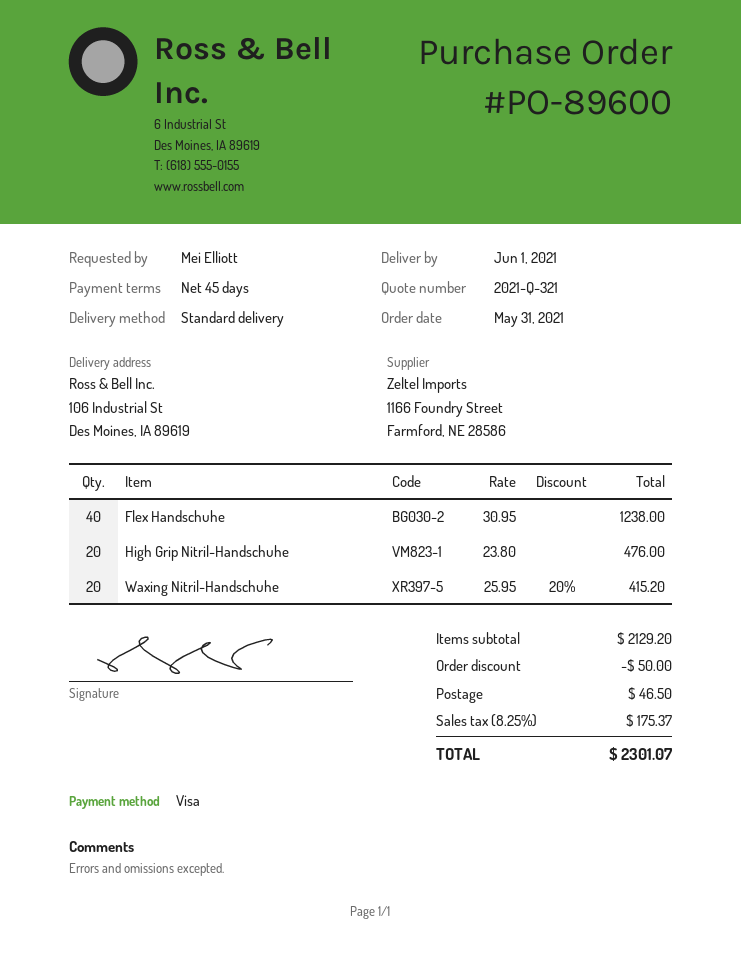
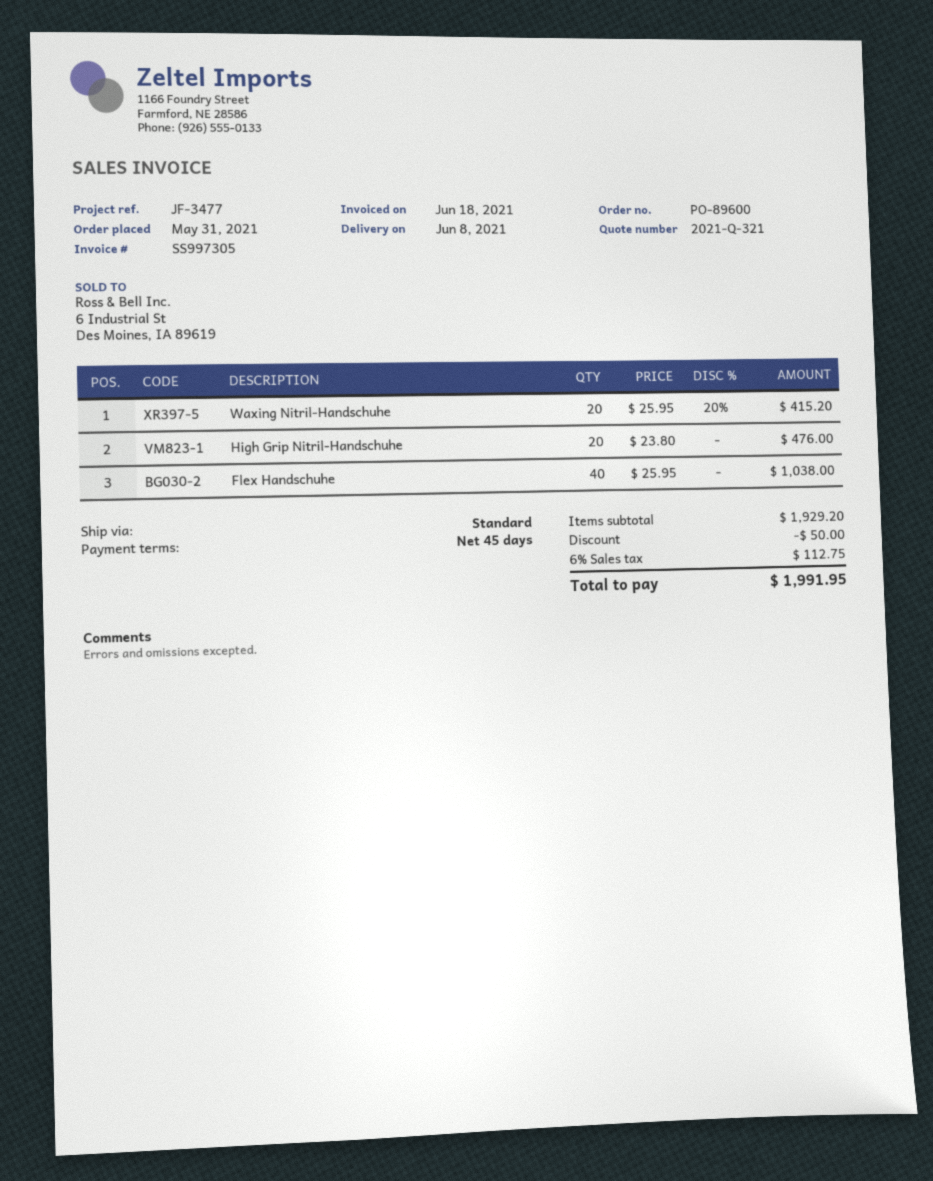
delivery date: 2021-06-01 -> 2021-06-08
Flex Handschuhe: 40 x 30.95 = 1238.00 -> 40 x 25.95 = 1038.00
subtotal: 2129.20 -> 1929.20
shipping: 46.50 -> none
tax: 8.25% = 175.37 -> 6% = 112.75
total: 2301.07 -> 1991.95

